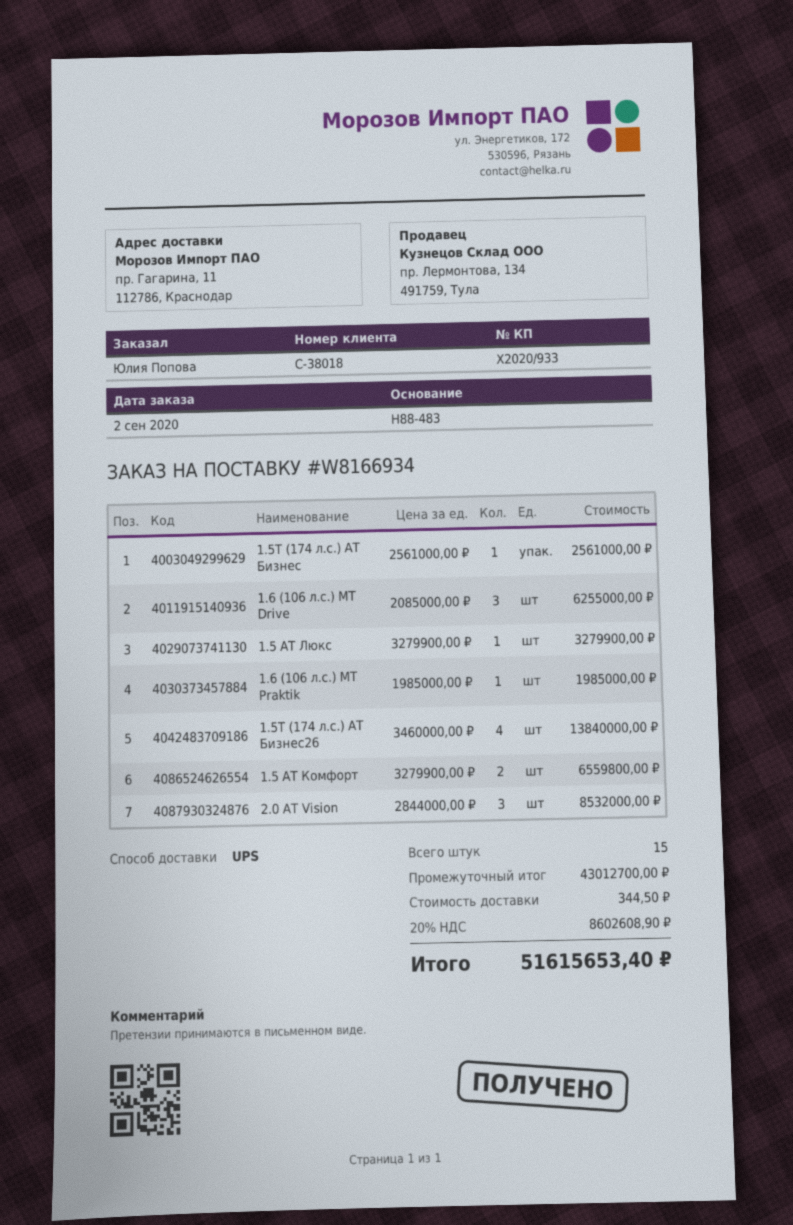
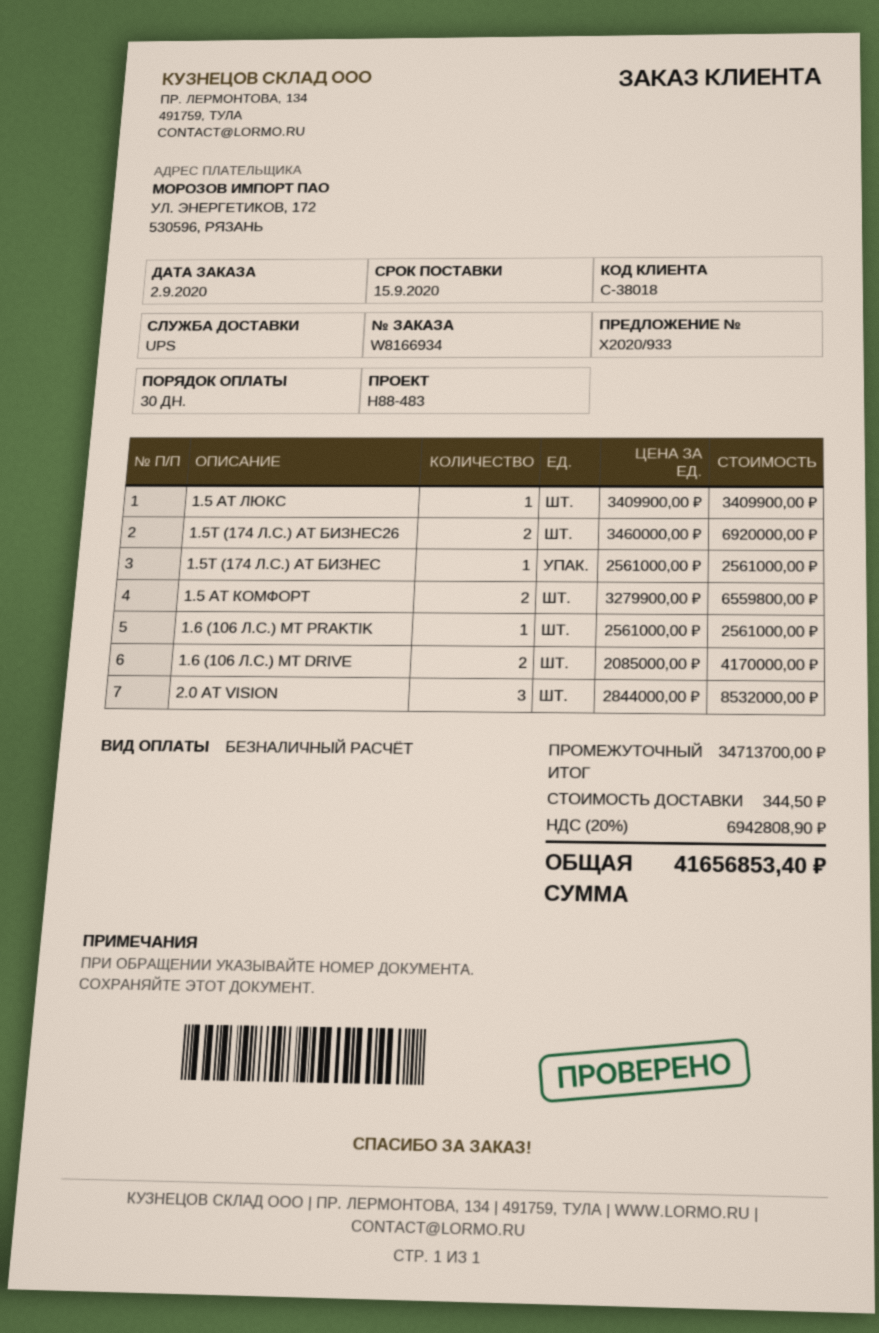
1.6 (106 л.с.) MT Drive: 3 x 2085000.00 = 6255000.00 -> 2 x 2085000.00 = 4170000.00
1.5 AT Люкс: 1 x 3279900.00 = 3279900.00 -> 1 x 3409900.00 = 3409900.00
1.6 (106 л.с.) MT Praktik: 1 x 1985000.00 = 1985000.00 -> 1 x 2561000.00 = 2561000.00
1.5T (174 л.с.) AT Бизнес26: 4 x 3460000.00 = 13840000.00 -> 2 x 3460000.00 = 6920000.00
subtotal: 43012700.00 -> 34713700.00
tax: 20% = 8602608.90 -> 20% = 6942808.90
total: 51615653.40 -> 41656853.40

